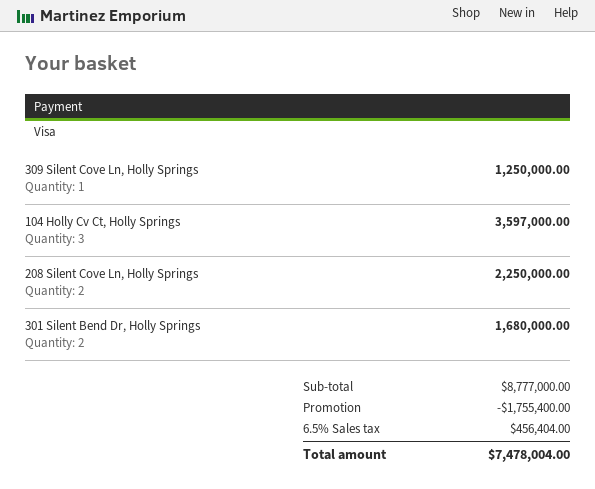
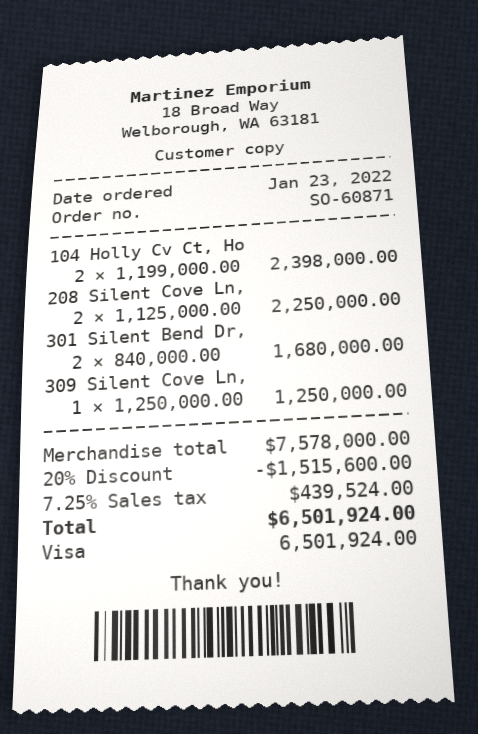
104 Holly Cv Ct, Holly Springs: 3 for 3597000.00 -> 2 for 2398000.00
subtotal: 8777000.00 -> 7578000.00
discount: 1755400.00 -> 1515600.00
tax: 6.5% = 456404.00 -> 7.25% = 439524.00
total: 7478004.00 -> 6501924.00

